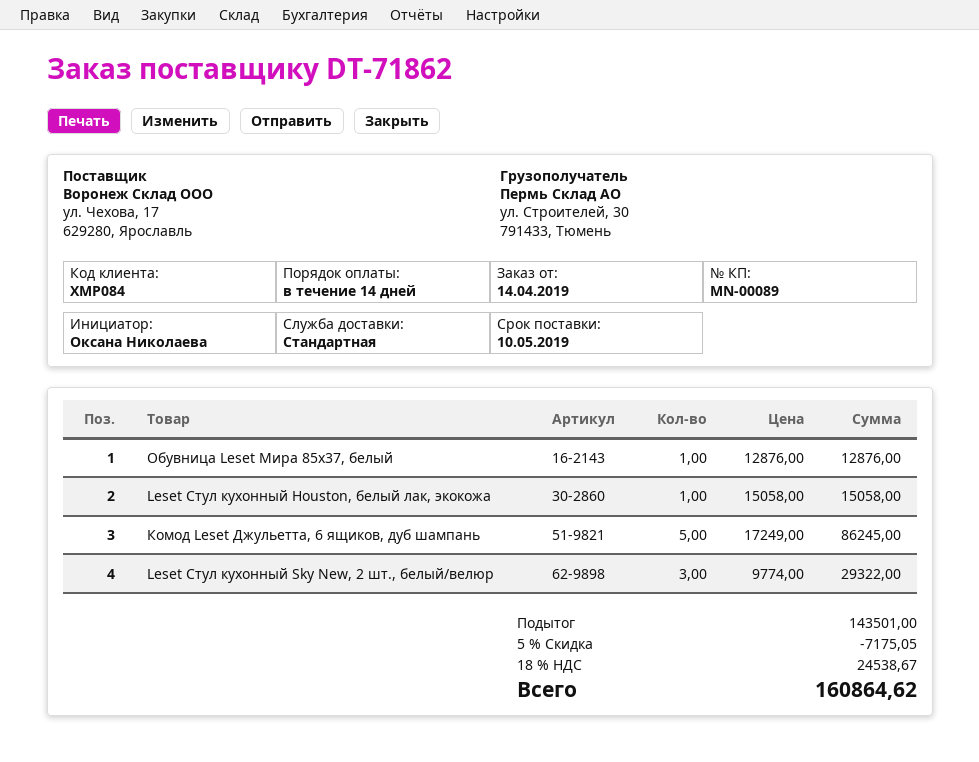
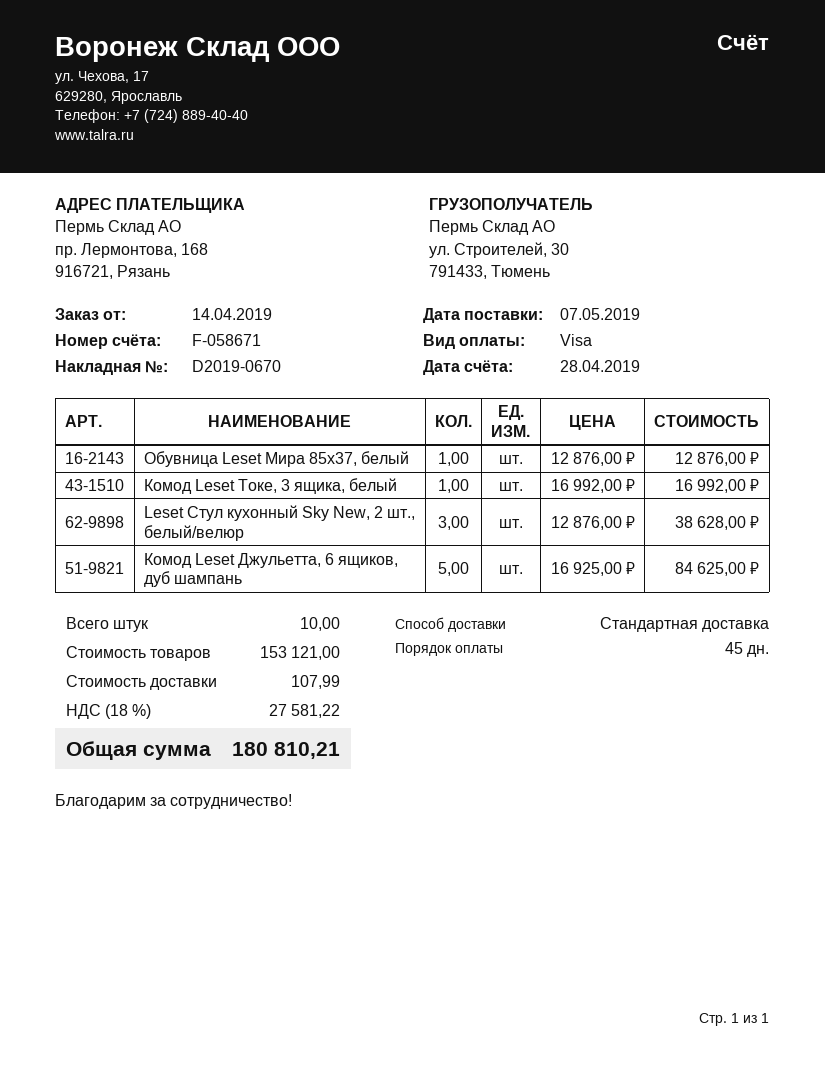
delivery date: 2019-05-10 -> 2019-05-07
payment terms: 14 days -> 45 days
Leset Стул кухонный Houston, белый лак, экокожа: 1 x 15058.00 = 15058.00 -> none
Комод Leset Джульетта, 6 ящиков, дуб шампань: 5 x 17249.00 = 86245.00 -> 5 x 16925.00 = 84625.00
Leset Стул кухонный Sky New, 2 шт., белый/велюр: 3 x 9774.00 = 29322.00 -> 3 x 12876.00 = 38628.00
Комод Leset Токе, 3 ящика, белый: none -> 1 x 16992.00 = 16992.00
subtotal: 143501.00 -> 153121.00
discount: 5% = 7175.05 -> none
shipping: none -> 107.99
tax: 18% = 24538.67 -> 18% = 27581.22
total: 160864.62 -> 180810.21

